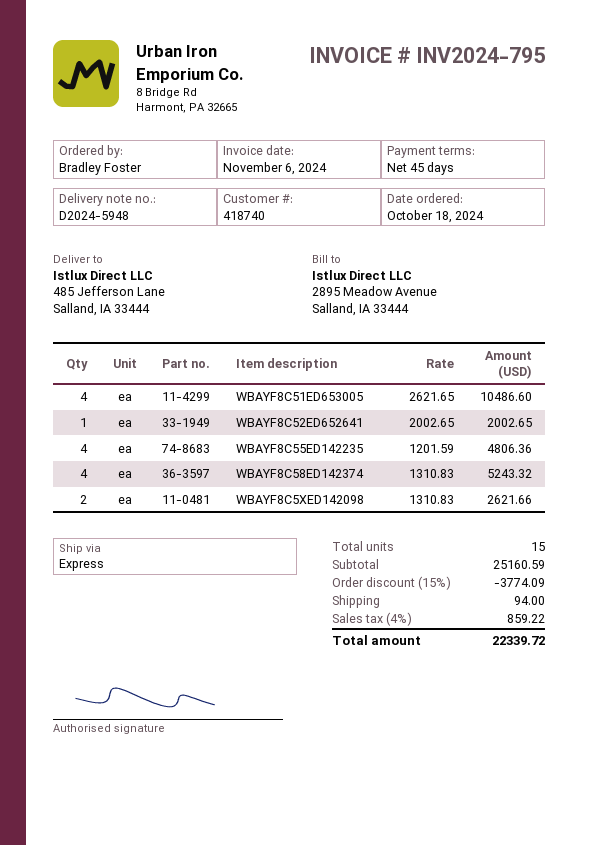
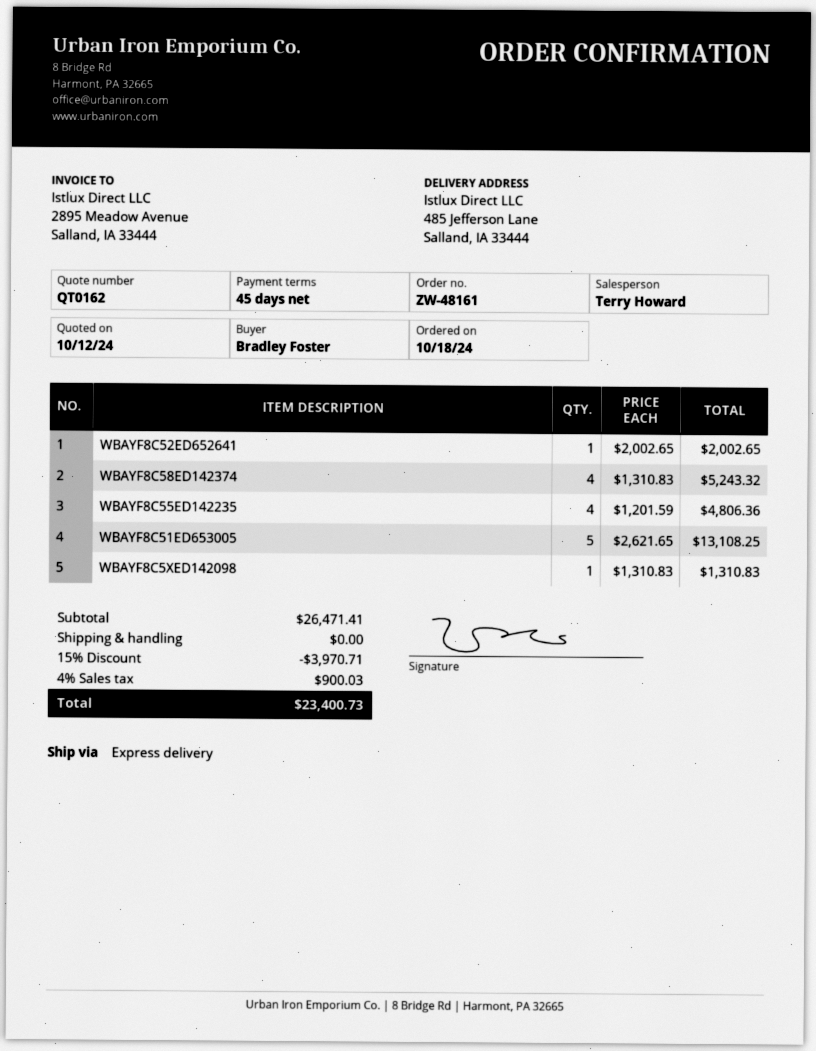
WBAYF8C51ED653005: 4 x 2621.65 = 10486.60 -> 5 x 2621.65 = 13108.25
WBAYF8C5XED142098: 2 x 1310.83 = 2621.66 -> 1 x 1310.83 = 1310.83
subtotal: 25160.59 -> 26471.41
discount: 15% = 3774.09 -> 15% = 3970.71
shipping: 94.00 -> 0.00
tax: 4% = 859.22 -> 4% = 900.03
total: 22339.72 -> 23400.73

